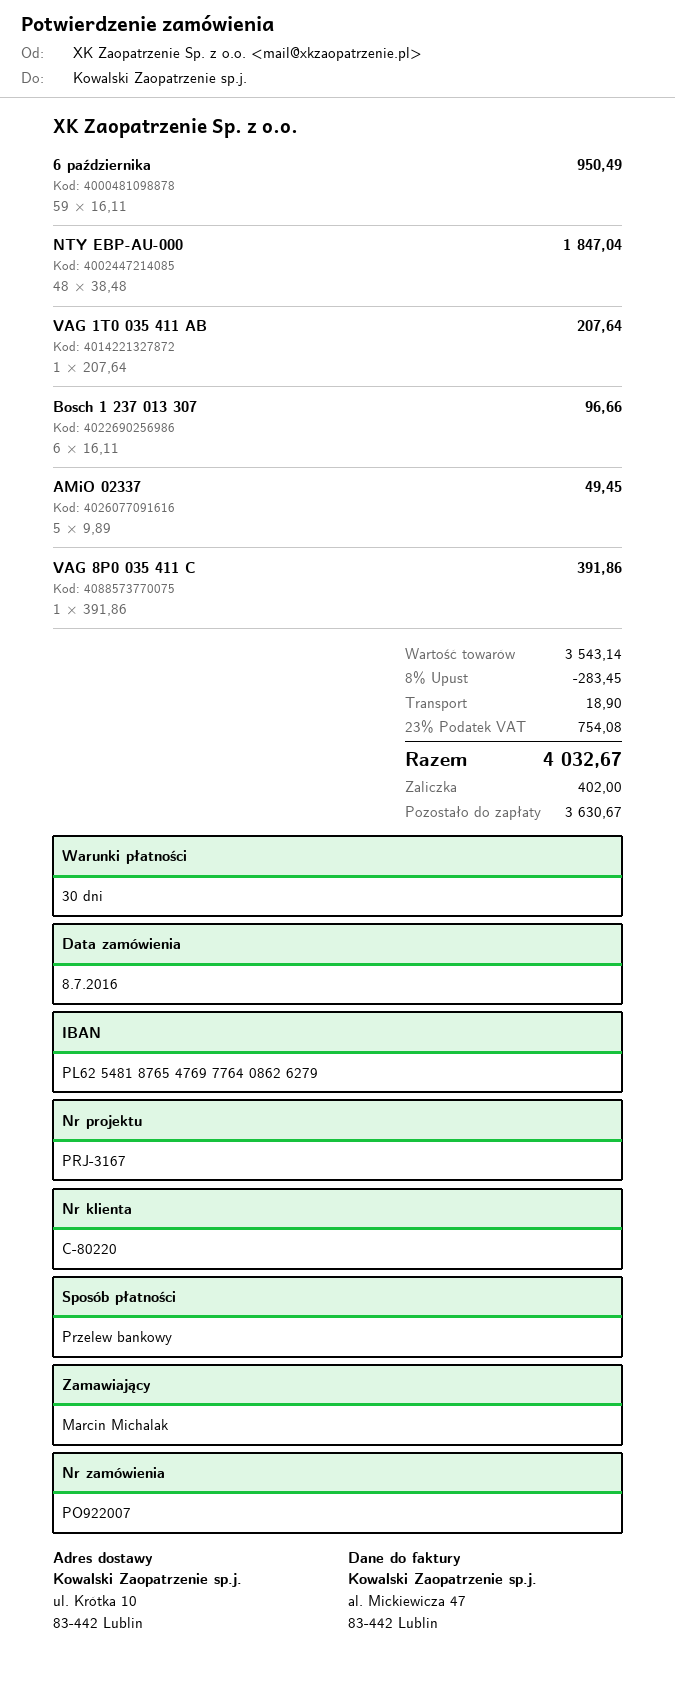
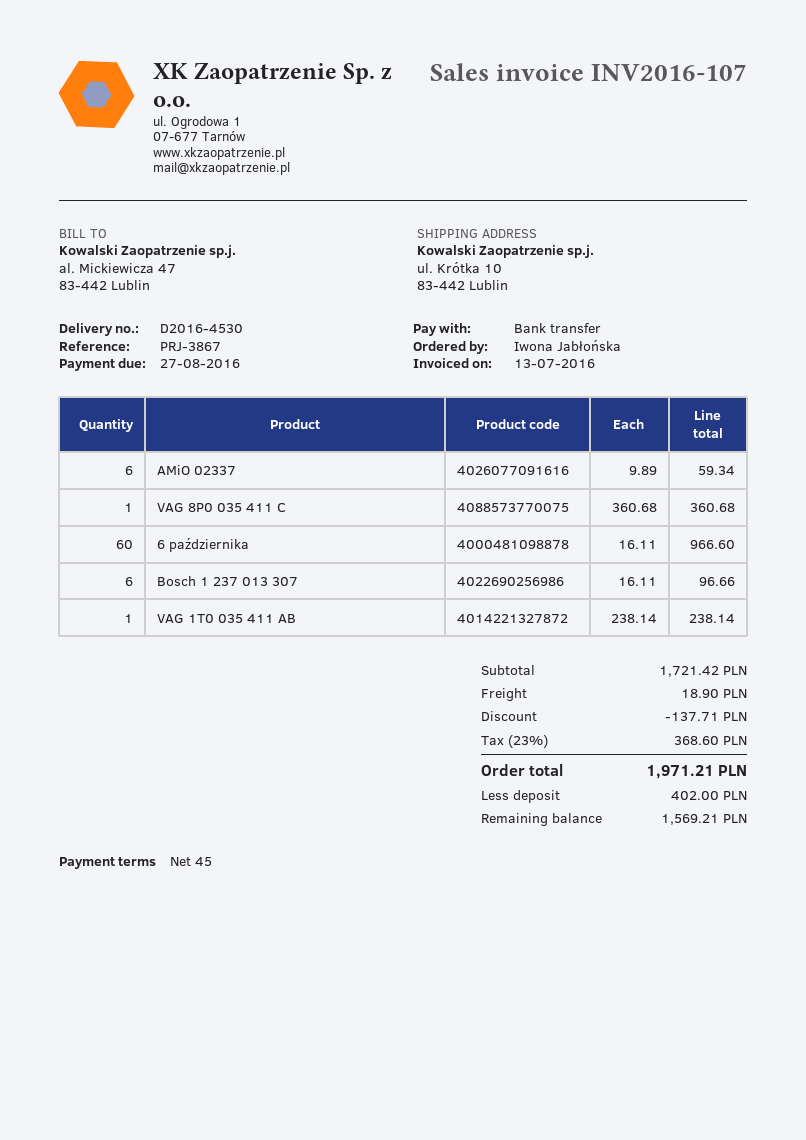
payment terms: 30 days -> 45 days
reference: PRJ-3167 -> PRJ-3867
ordered by: Marcin Michalak -> Iwona Jabłońska
6 października: 59 x 16.11 = 950.49 -> 60 x 16.11 = 966.60
NTY EBP-AU-000: 48 x 38.48 = 1847.04 -> none
VAG 1T0 035 411 AB: 1 x 207.64 = 207.64 -> 1 x 238.14 = 238.14
AMiO 02337: 5 x 9.89 = 49.45 -> 6 x 9.89 = 59.34
VAG 8P0 035 411 C: 1 x 391.86 = 391.86 -> 1 x 360.68 = 360.68
subtotal: 3543.14 -> 1721.42
discount: 283.45 -> 137.71
tax: 23% = 754.08 -> 23% = 368.60
total: 4032.67 -> 1971.21
balance: 3630.67 -> 1569.21

